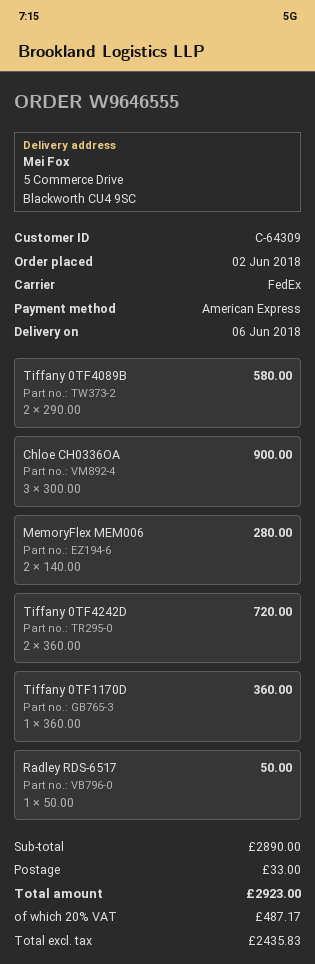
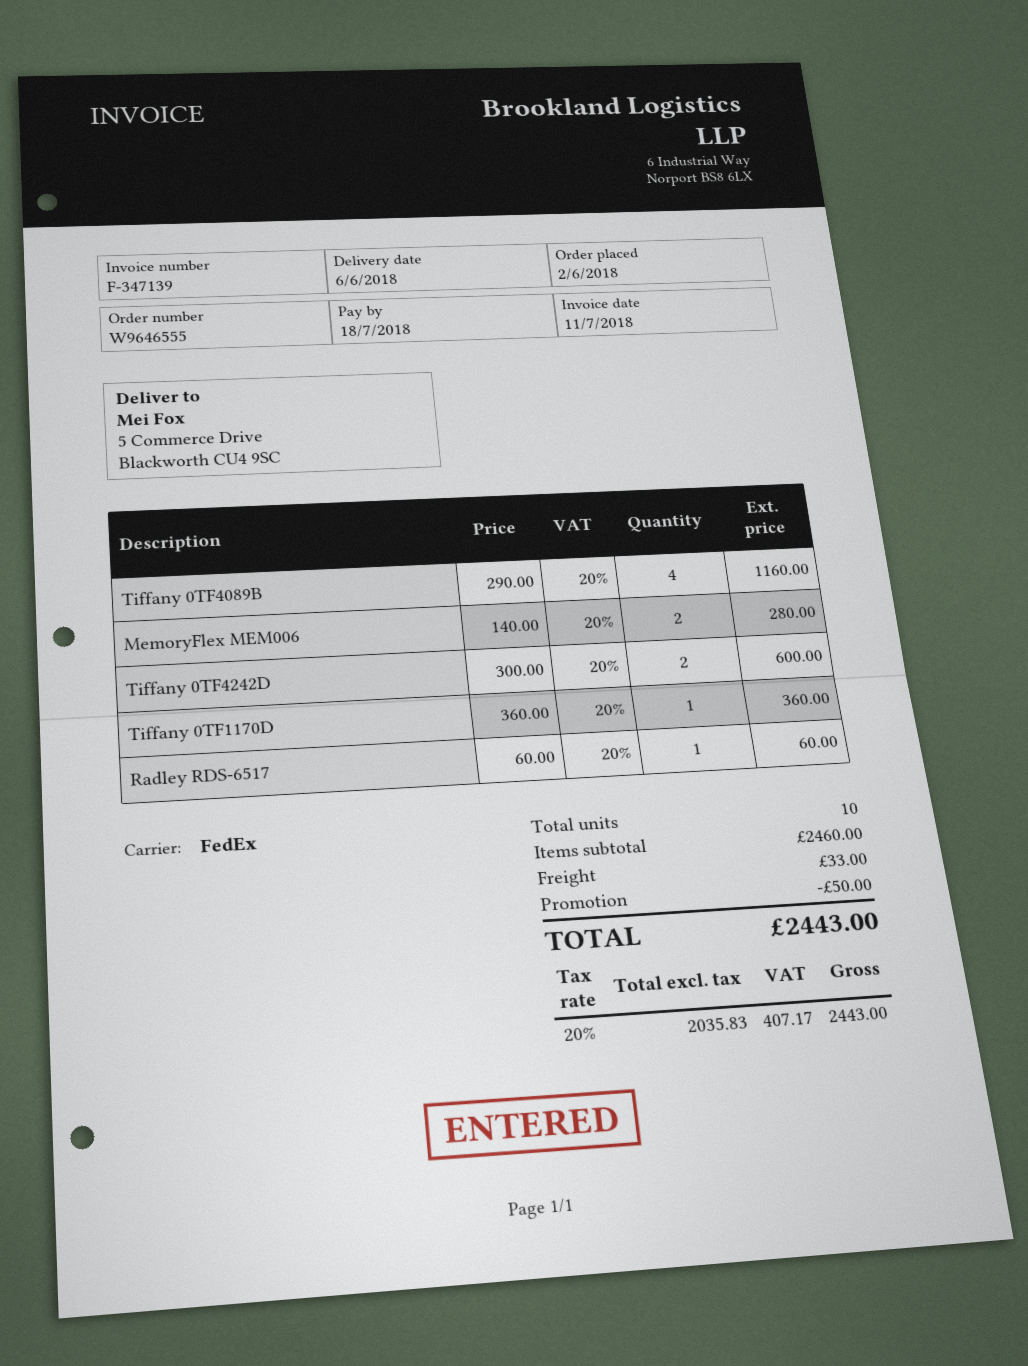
Tiffany 0TF4089B: 2 x 290.00 = 580.00 -> 4 x 290.00 = 1160.00
Chloe CH0336OA: 3 x 300.00 = 900.00 -> none
Tiffany 0TF4242D: 2 x 360.00 = 720.00 -> 2 x 300.00 = 600.00
Radley RDS-6517: 1 x 50.00 = 50.00 -> 1 x 60.00 = 60.00
subtotal: 2890.00 -> 2460.00
discount: none -> 50.00
net: 2435.83 -> 2035.83
tax: 20% = 487.17 -> 20% = 407.17
total: 2923.00 -> 2443.00

